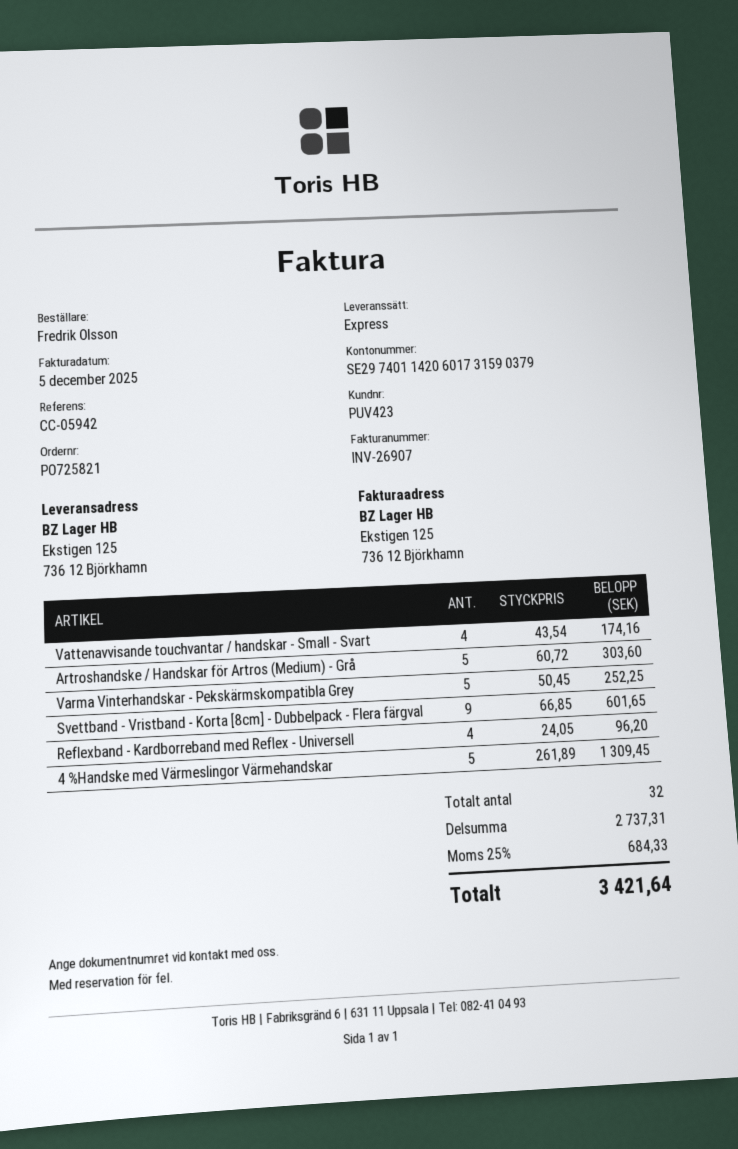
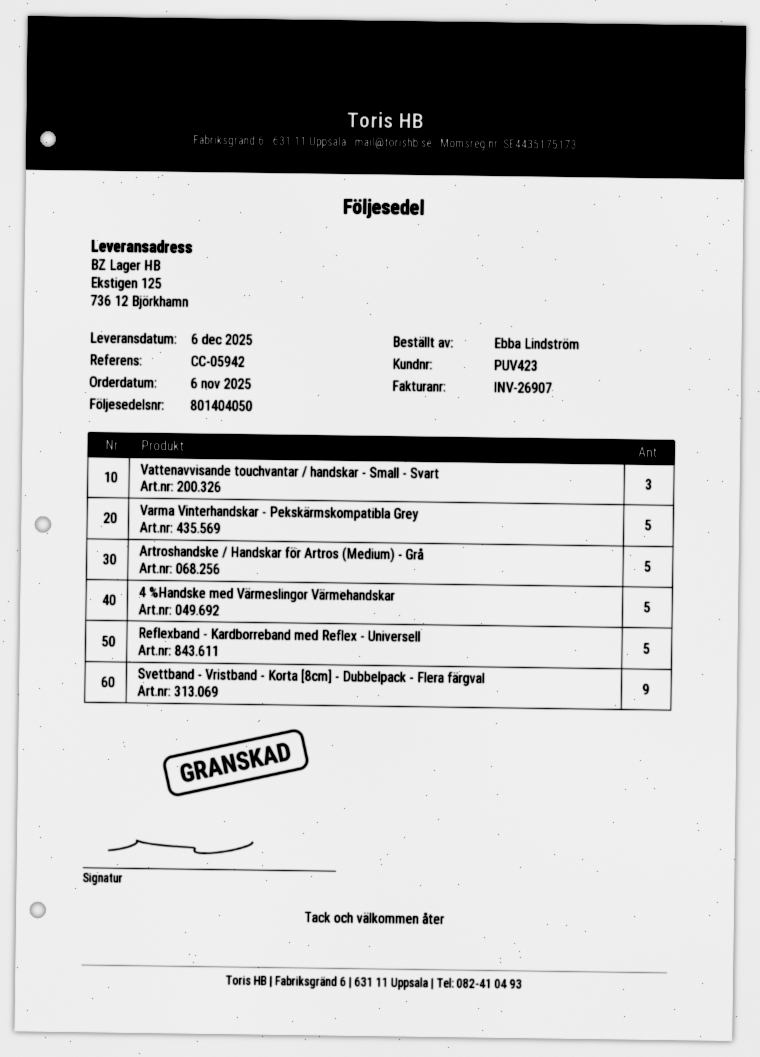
ordered by: Fredrik Olsson -> Ebba Lindström
Vattenavvisande touchvantar / handskar - Small - Svart: 4 -> 3
Reflexband - Kardborreband med Reflex - Universell: 4 -> 5

